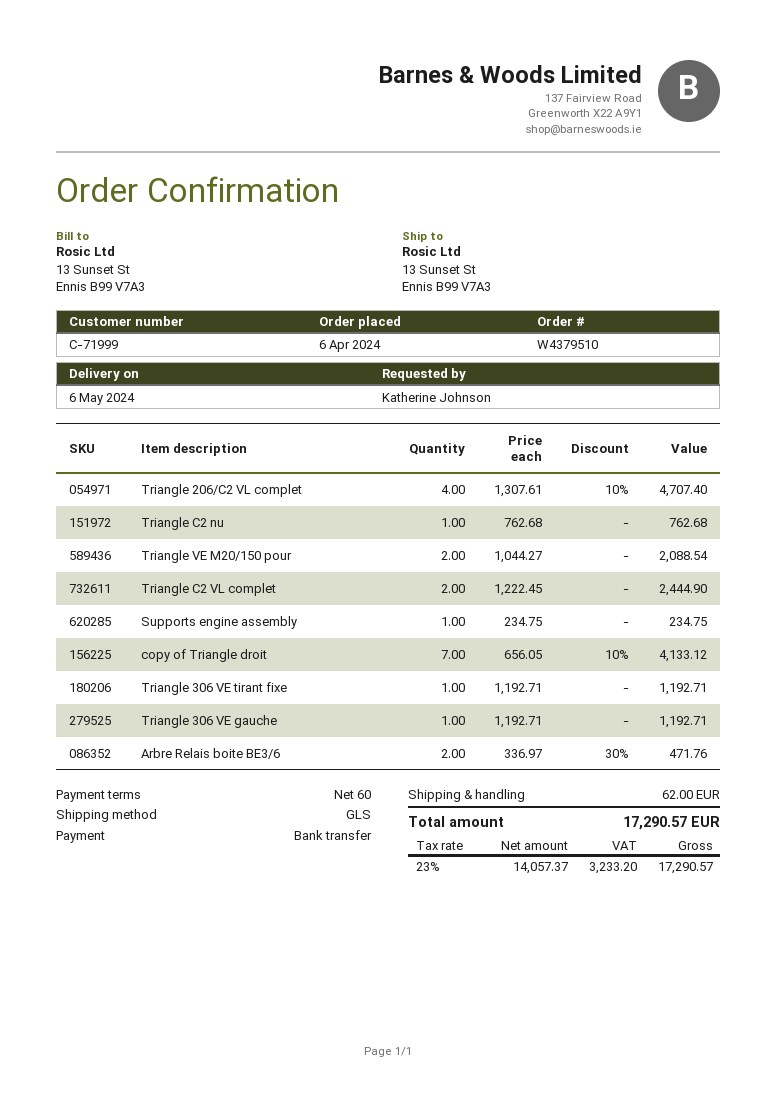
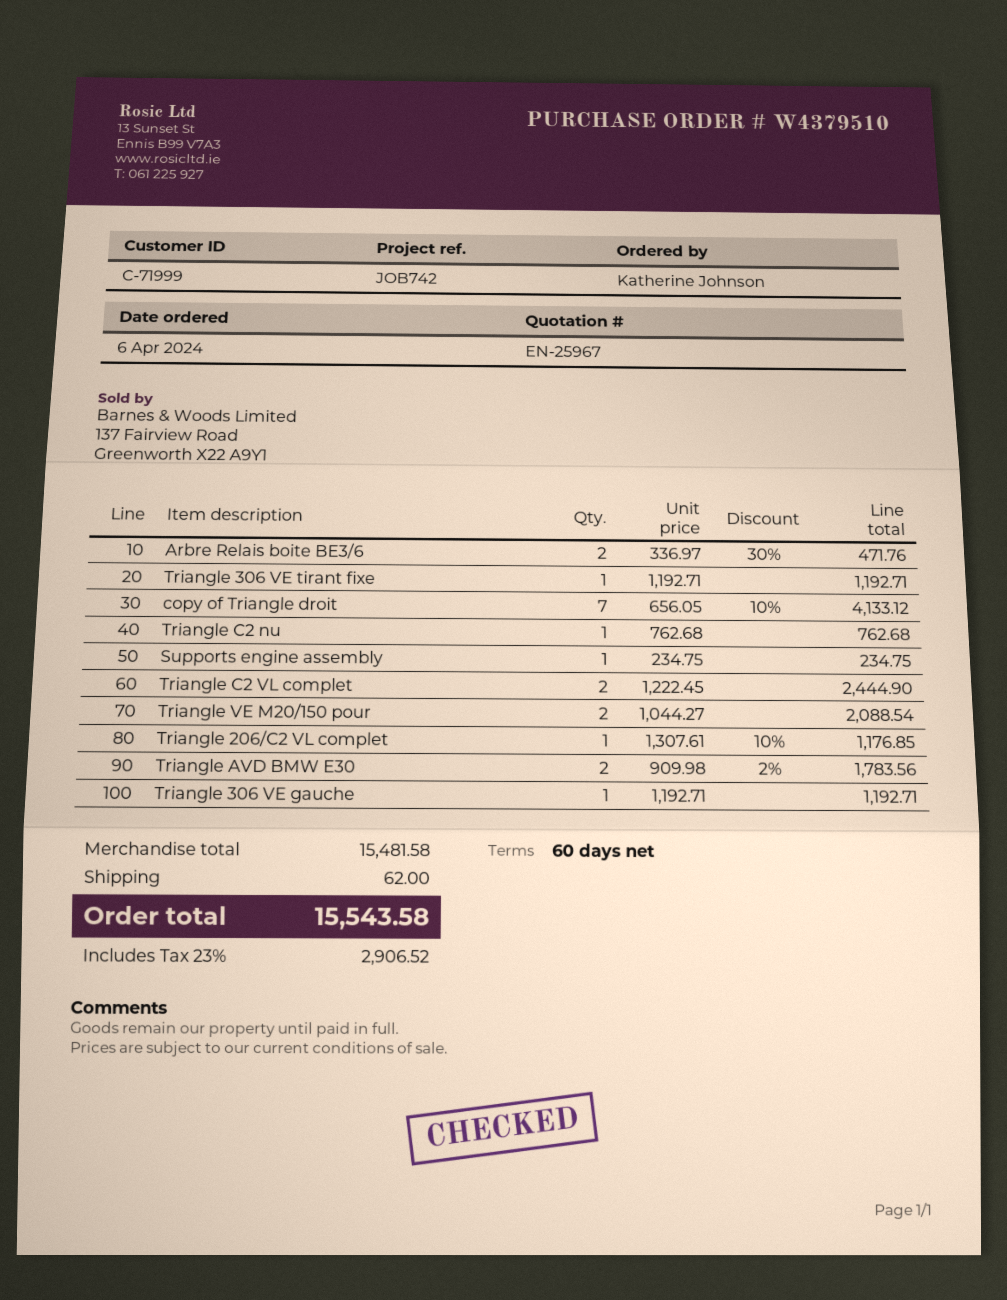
Triangle 206/C2 VL complet: 4 x 1307.61 - 10% = 4707.40 -> 1 x 1307.61 - 10% = 1176.85
Triangle AVD BMW E30: none -> 2 x 909.98 - 2% = 1783.56
tax: 23% = 3233.20 -> 23% = 2906.52
total: 17290.57 -> 15543.58

